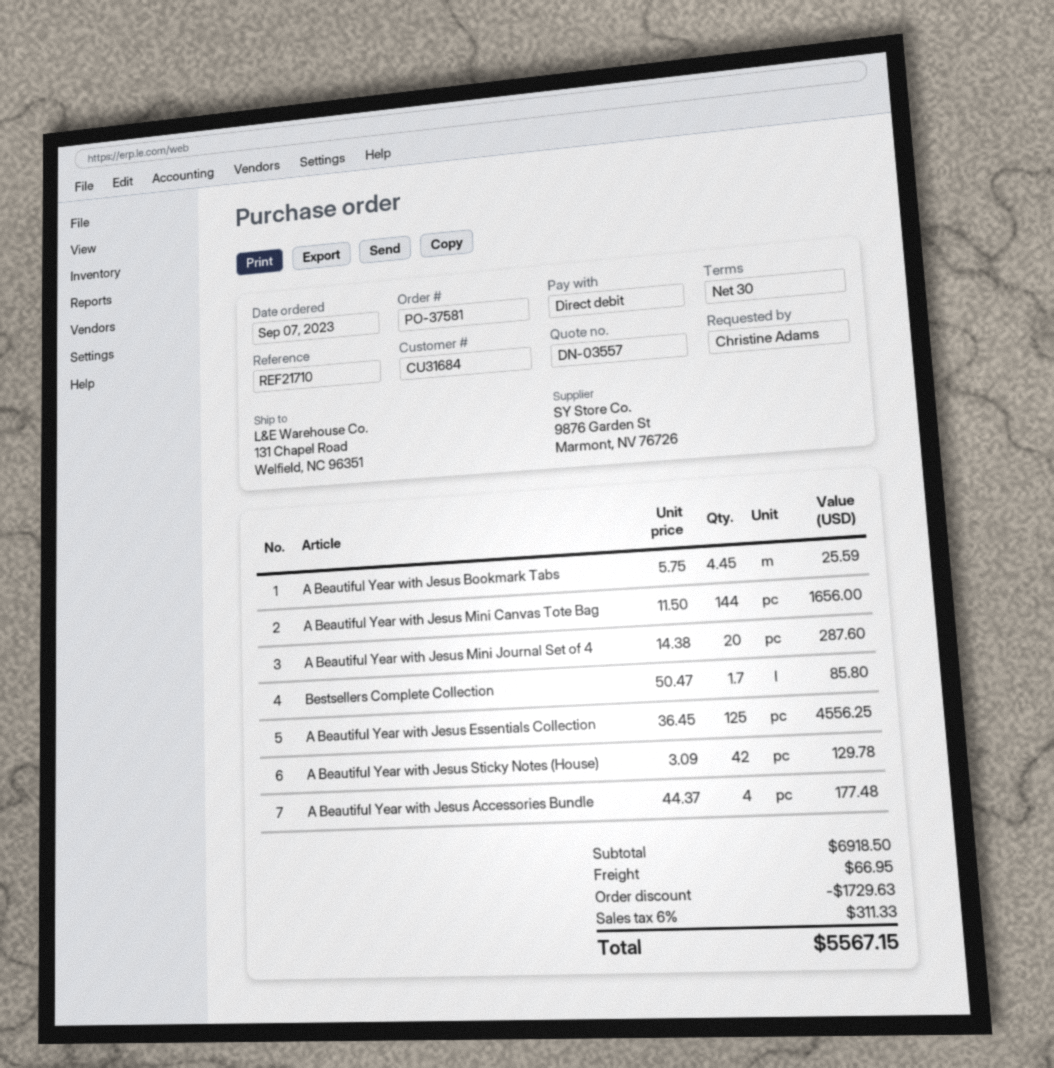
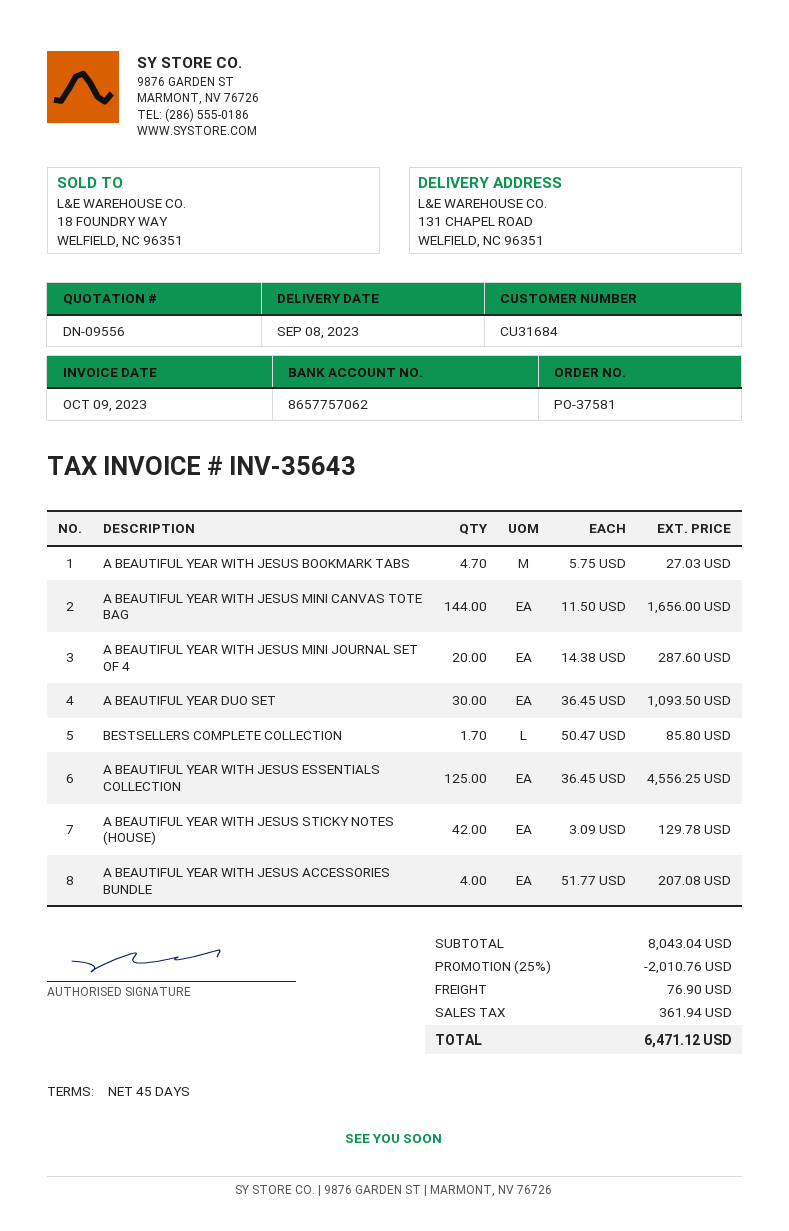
quote number: DN-03557 -> DN-09556
payment terms: 30 days -> 45 days
A Beautiful Year with Jesus Bookmark Tabs: 4.45 x 5.75 = 25.59 -> 4.7 x 5.75 = 27.03
A Beautiful Year with Jesus Accessories Bundle: 4 x 44.37 = 177.48 -> 4 x 51.77 = 207.08
A BEAUTIFUL YEAR DUO SET: none -> 30 x 36.45 = 1093.50
subtotal: 6918.50 -> 8043.04
discount: 1729.63 -> 2010.76
shipping: 66.95 -> 76.90
tax: 311.33 -> 361.94
total: 5567.15 -> 6471.12

